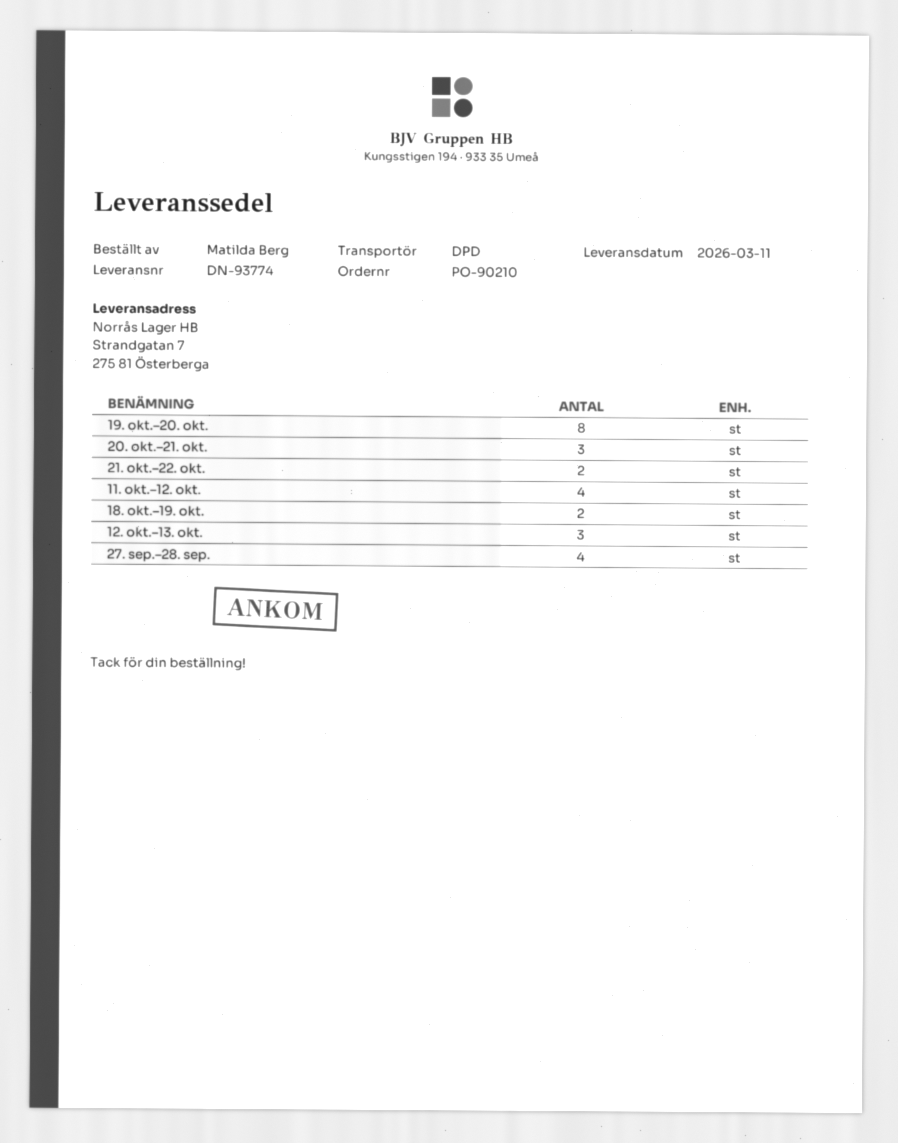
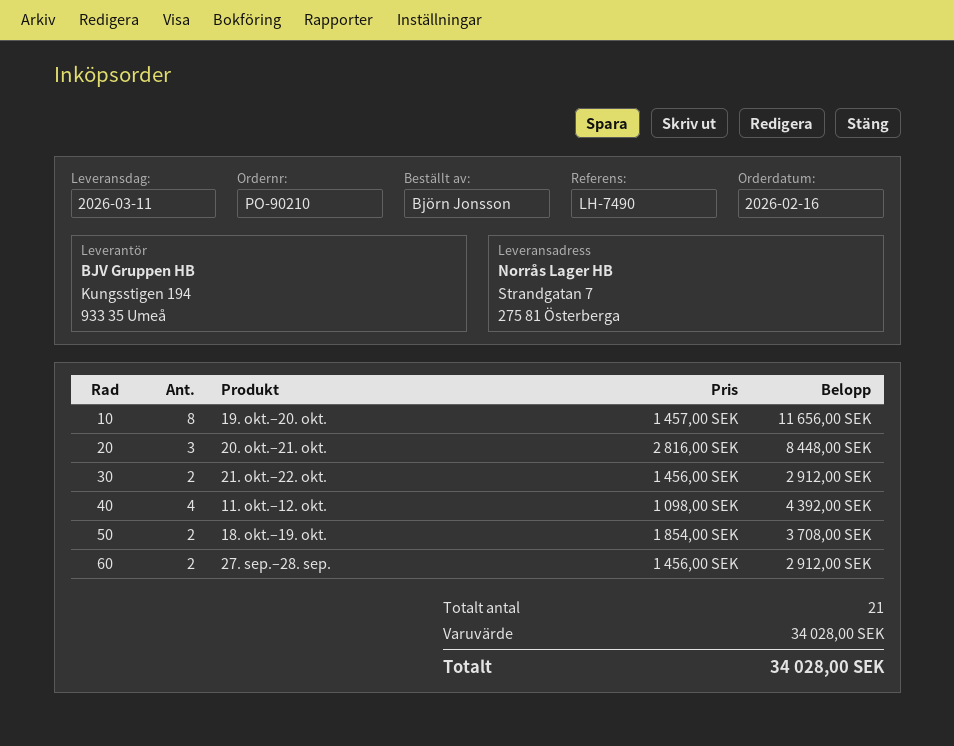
ordered by: Matilda Berg -> Björn Jonsson
12. okt.–13. okt.: 3 -> none
27. sep.–28. sep.: 4 -> 2

